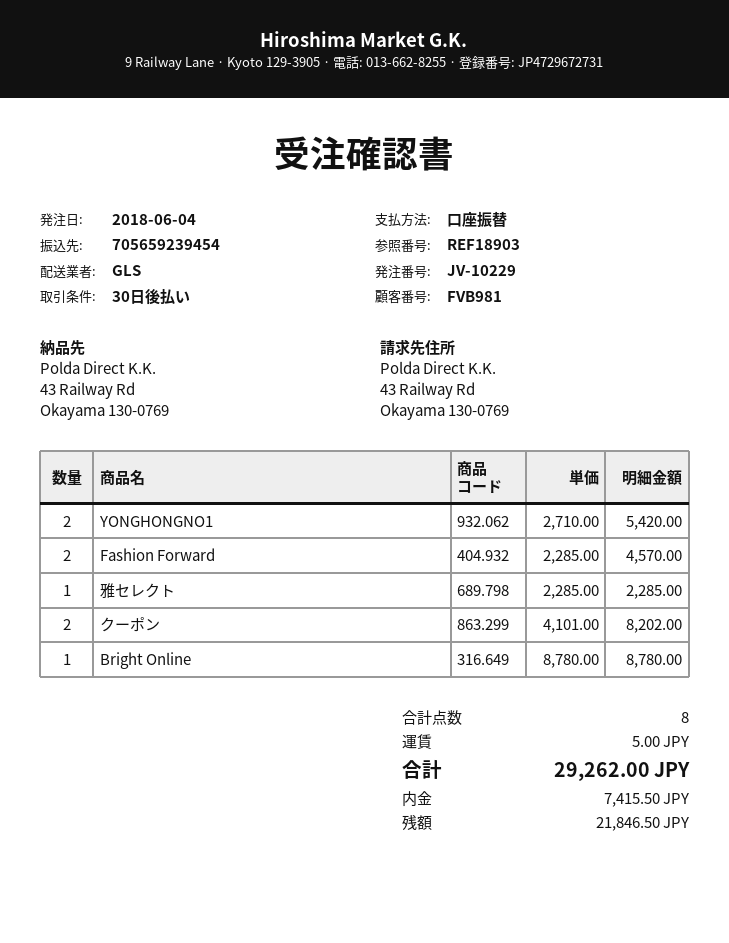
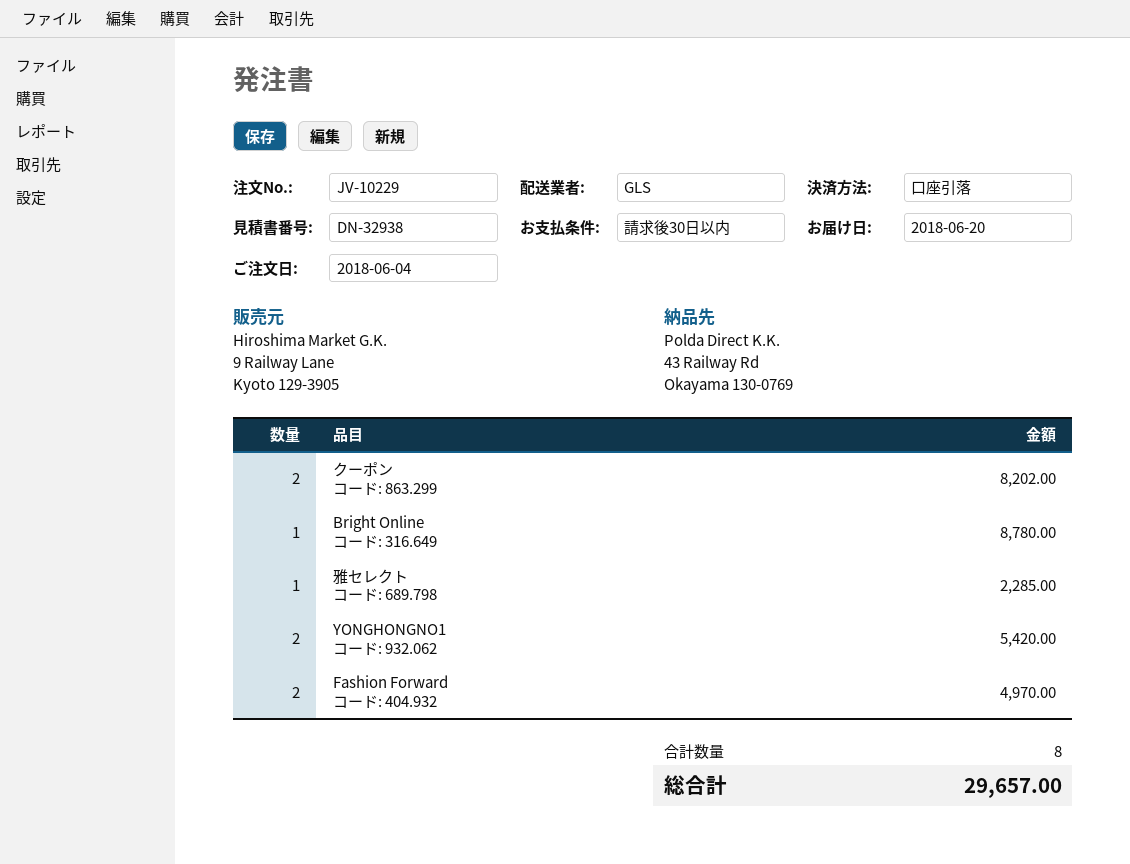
Fashion Forward: 2 for 4570.00 -> 2 for 4970.00
shipping: 5.00 -> none
total: 29262.00 -> 29657.00

